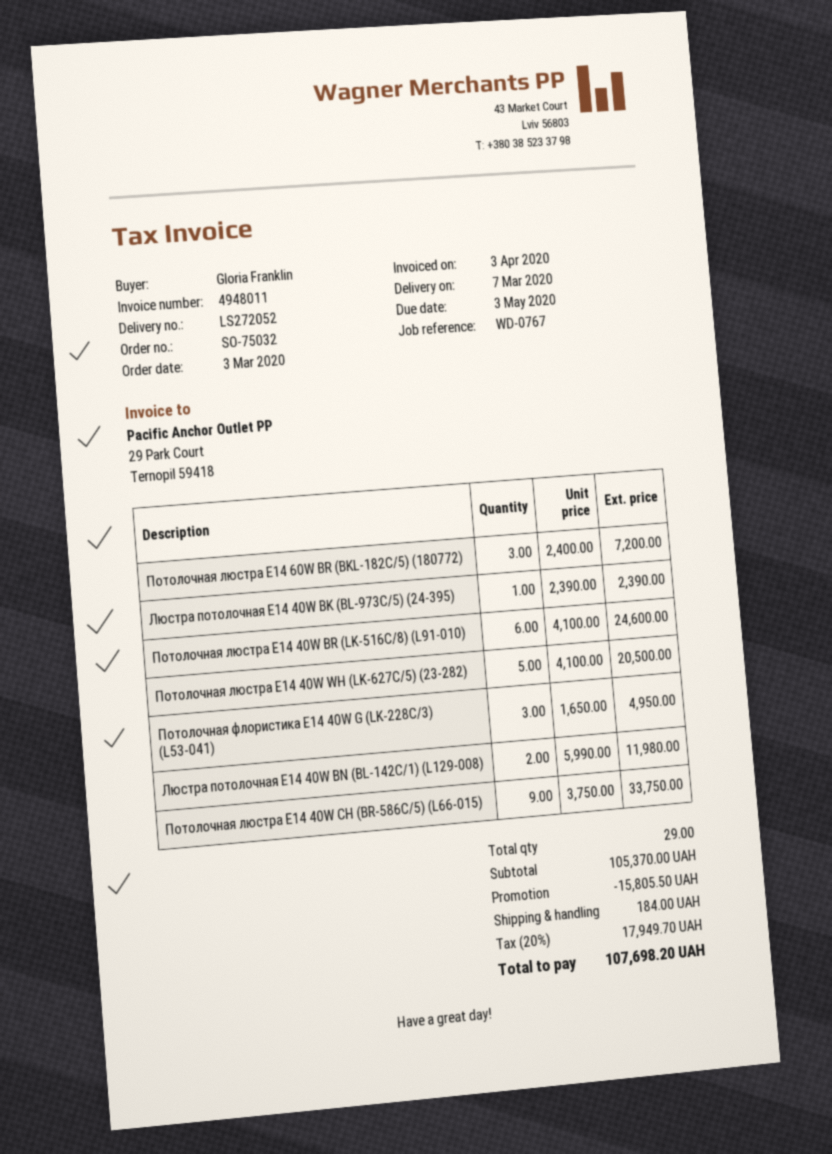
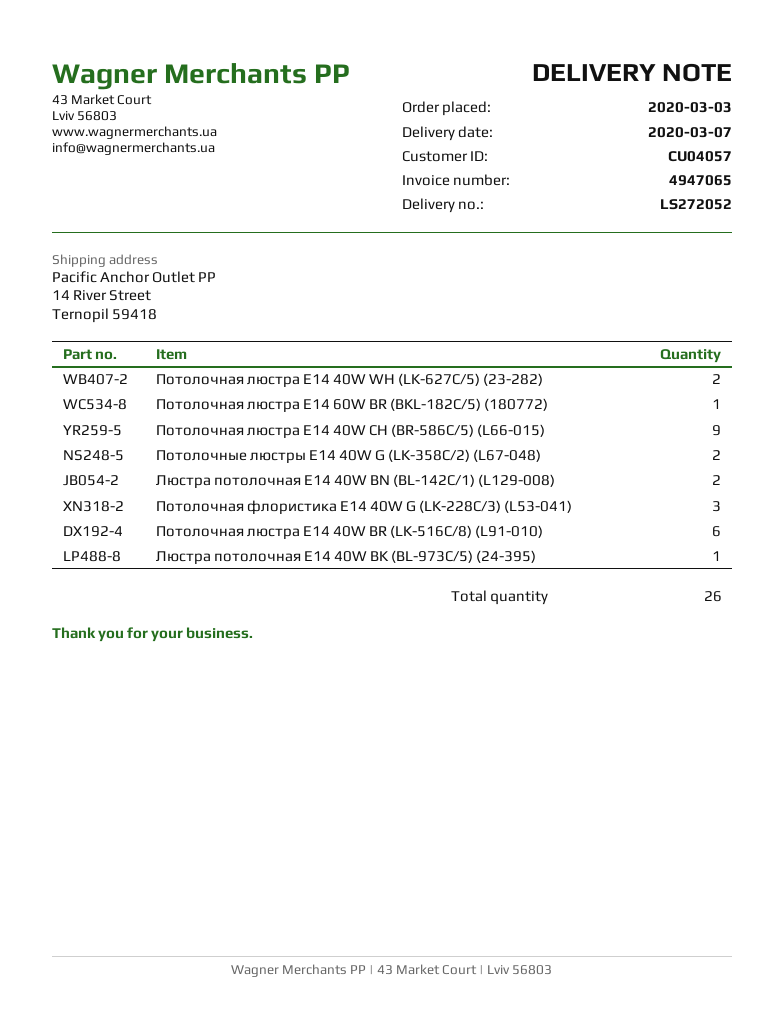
invoice number: 4948011 -> 4947065
Потолочная люстра E14 60W BR (BKL-182C/5) (180772): 3 -> 1
Потолочная люстра E14 40W WH (LK-627C/5) (23-282): 5 -> 2
Потолочные люстры E14 40W G (LK-358C/2) (L67-048): none -> 2
total quantity: 29 -> 26

